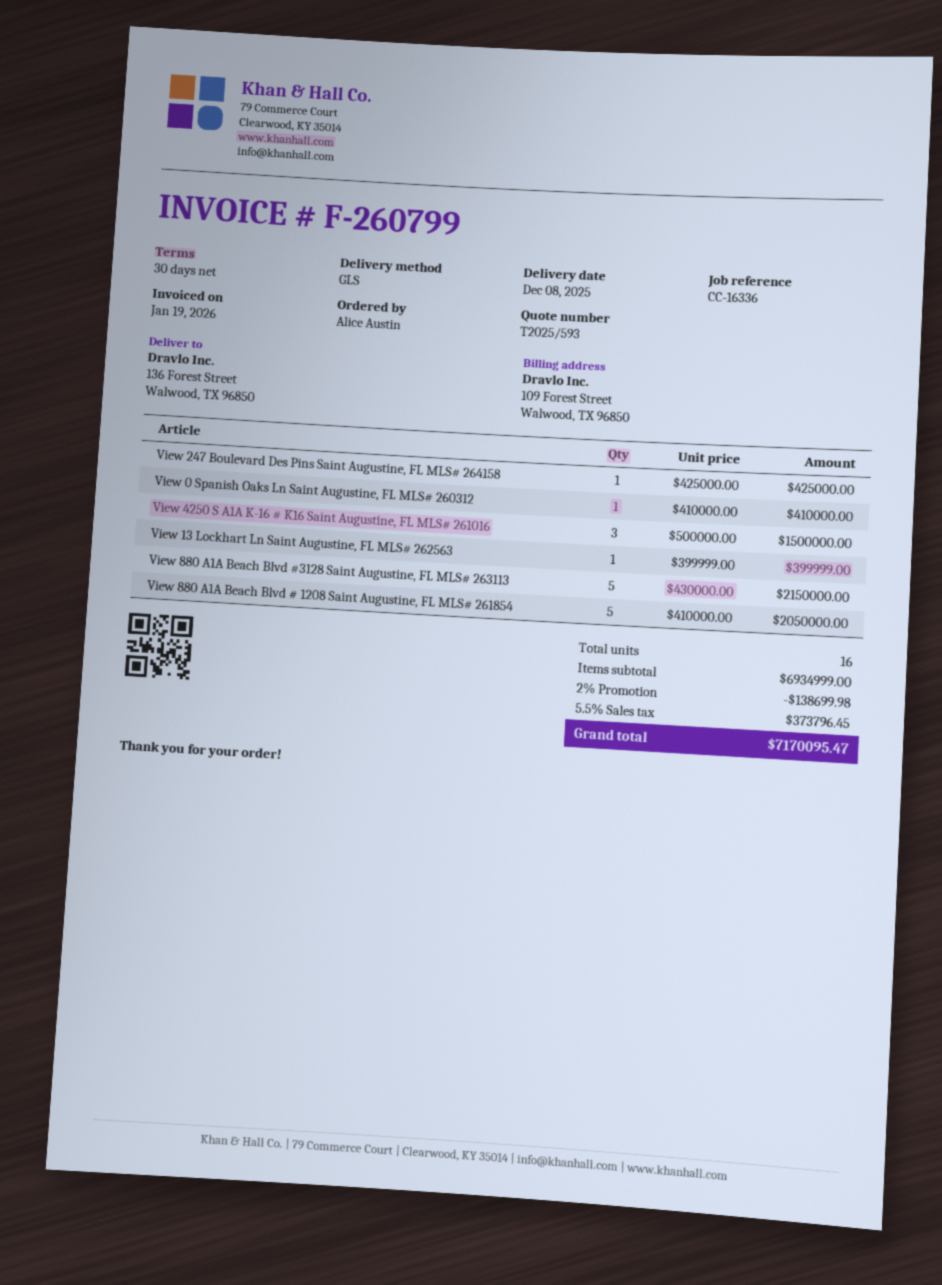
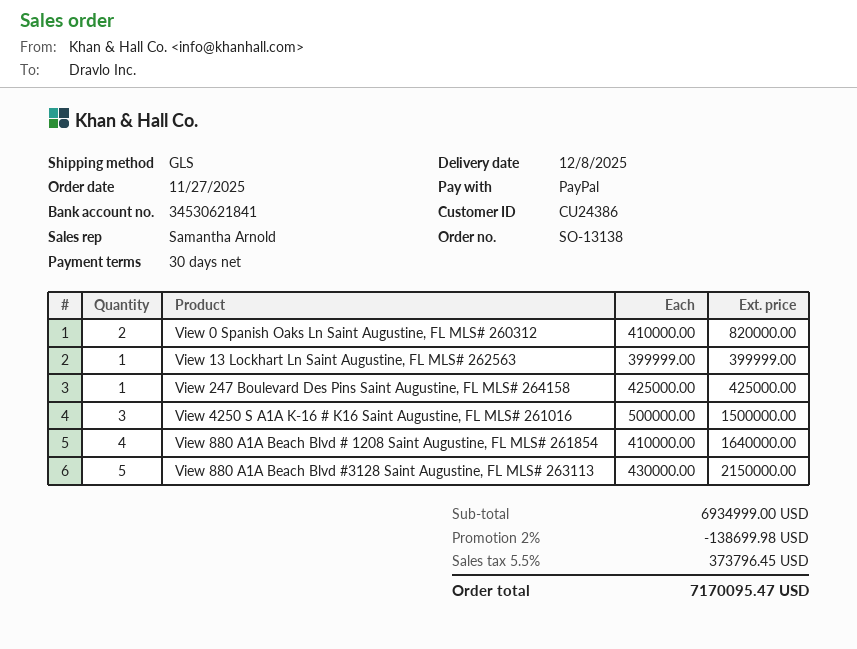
View 0 Spanish Oaks Ln Saint Augustine, FL MLS# 260312: 1 x 410000.00 = 410000.00 -> 2 x 410000.00 = 820000.00
View 880 A1A Beach Blvd # 1208 Saint Augustine, FL MLS# 261854: 5 x 410000.00 = 2050000.00 -> 4 x 410000.00 = 1640000.00

